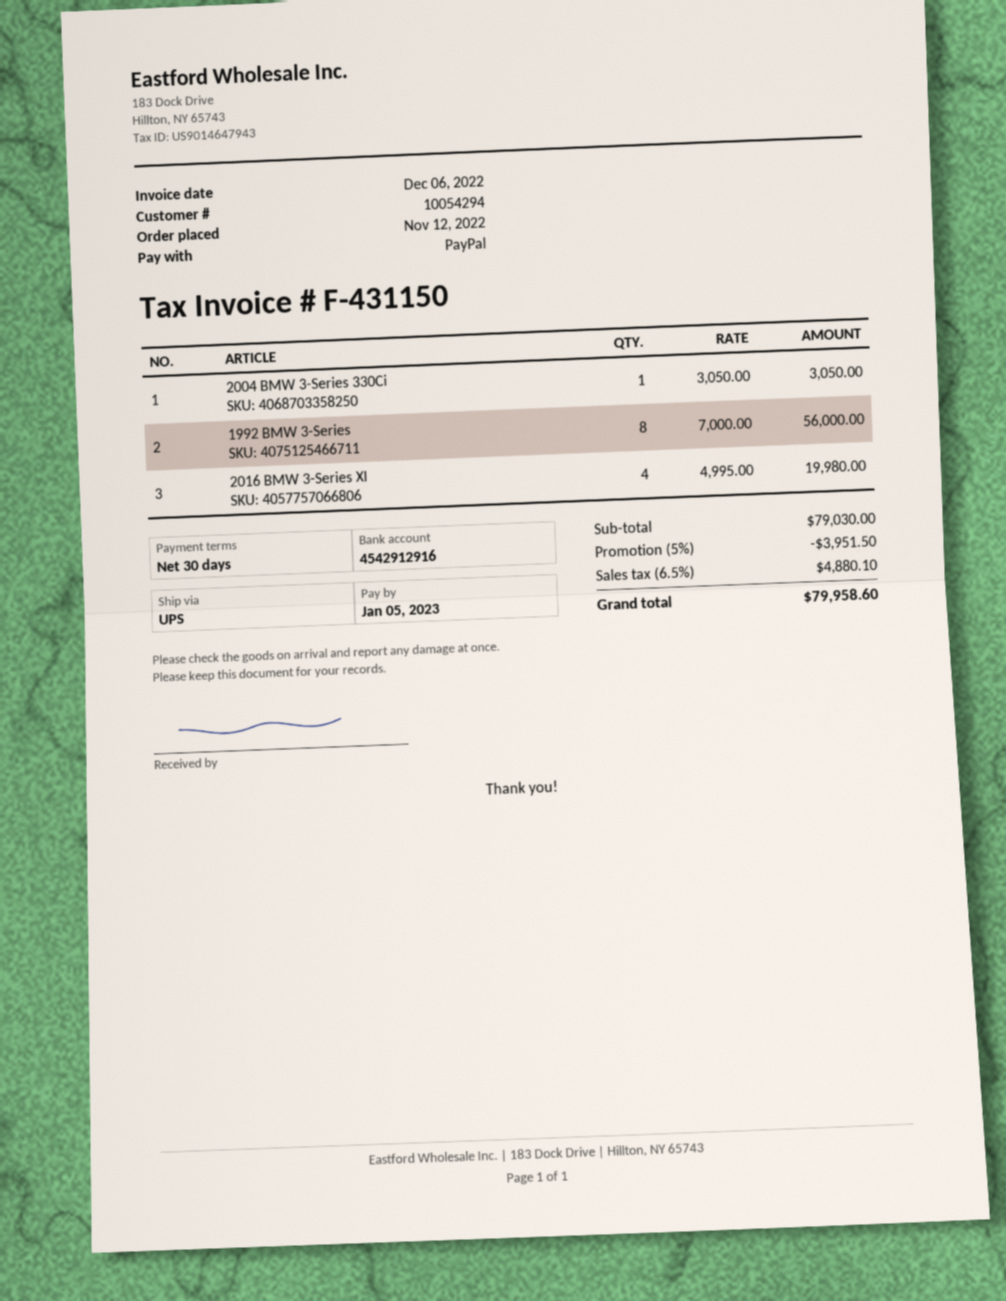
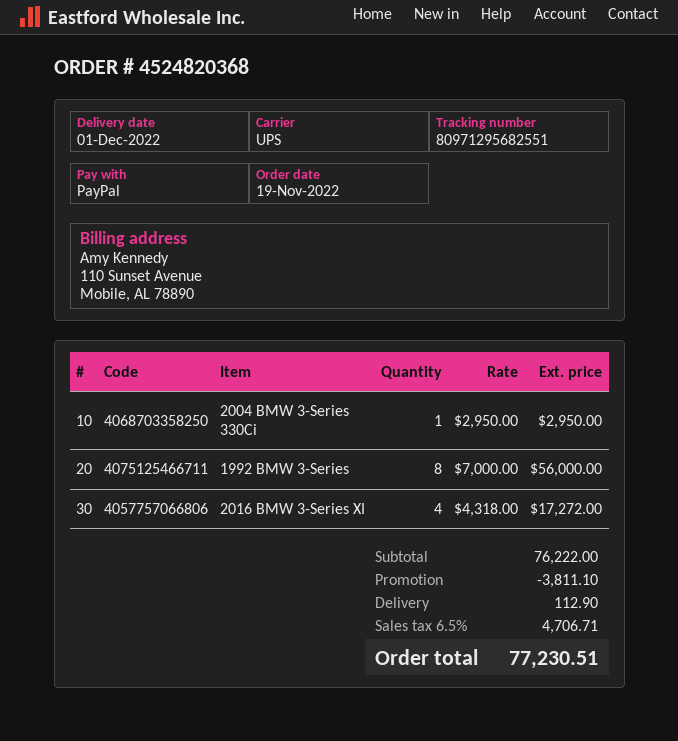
order date: 2022-11-12 -> 2022-11-19
2004 BMW 3-Series 330Ci: 1 x 3050.00 = 3050.00 -> 1 x 2950.00 = 2950.00
2016 BMW 3-Series XI: 4 x 4995.00 = 19980.00 -> 4 x 4318.00 = 17272.00
subtotal: 79030.00 -> 76222.00
discount: 3951.50 -> 3811.10
shipping: none -> 112.90
tax: 6.5% = 4880.10 -> 6.5% = 4706.71
total: 79958.60 -> 77230.51

